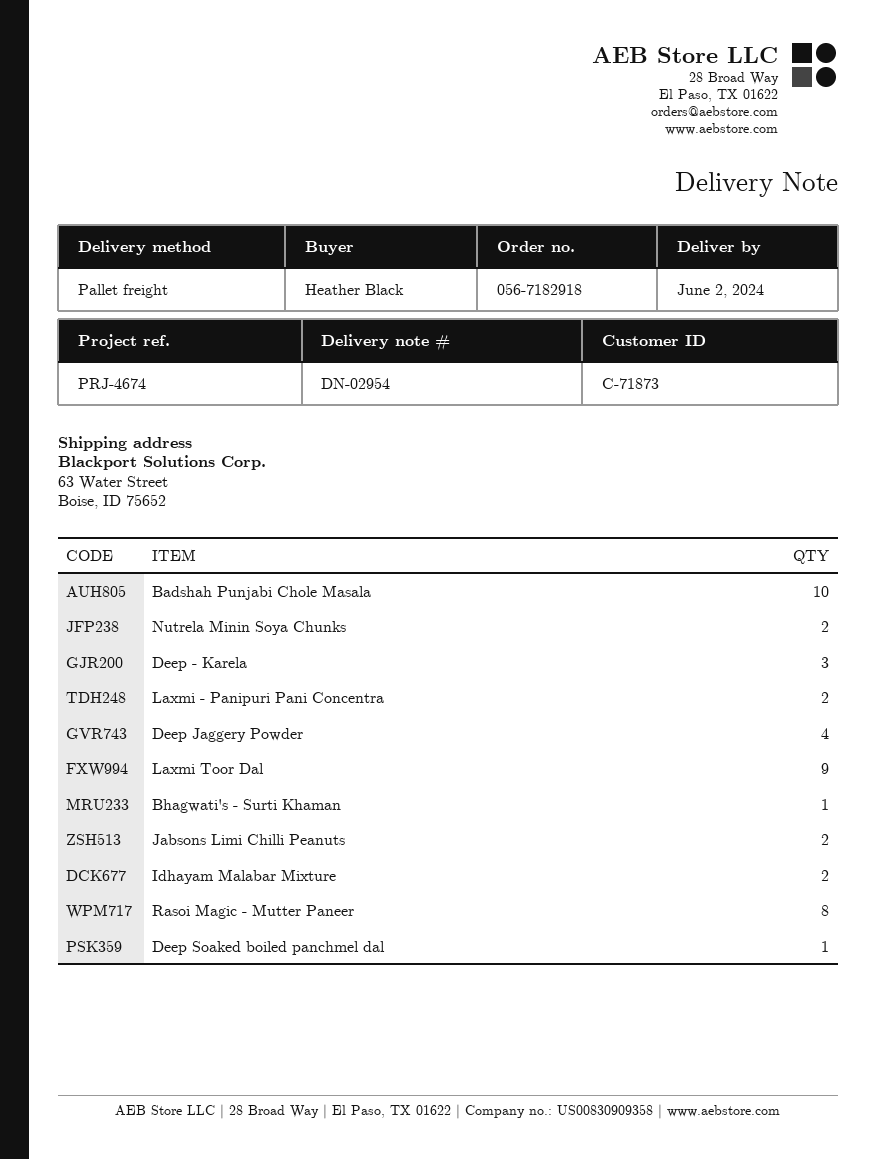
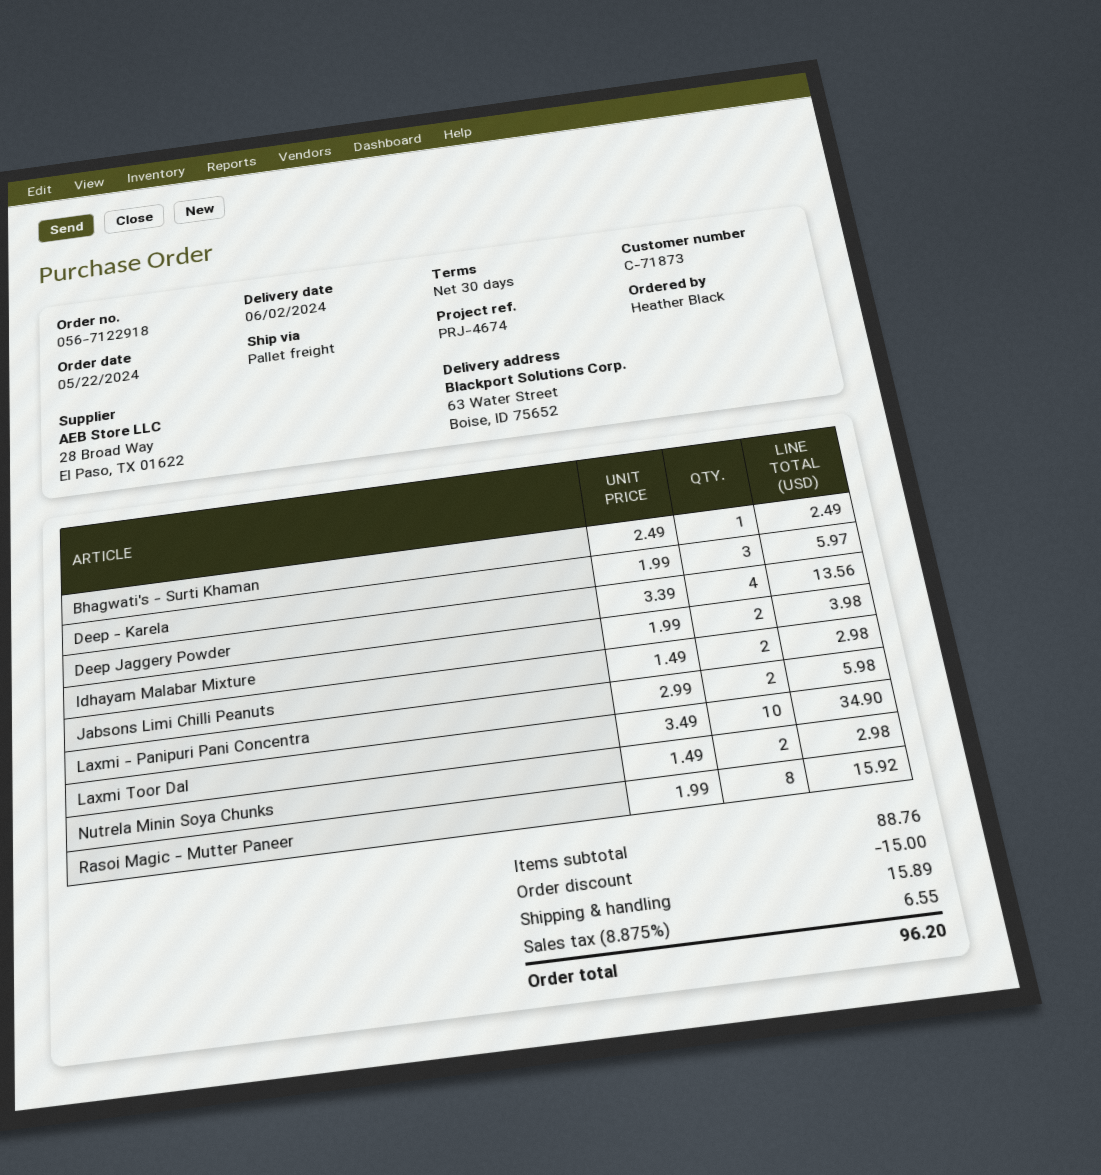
order number: 056-7182918 -> 056-7122918
Badshah Punjabi Chole Masala: 10 -> none
Laxmi Toor Dal: 9 -> 10
Deep Soaked boiled panchmel dal: 1 -> none

